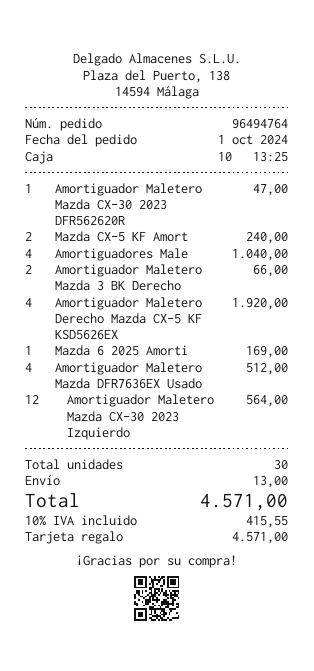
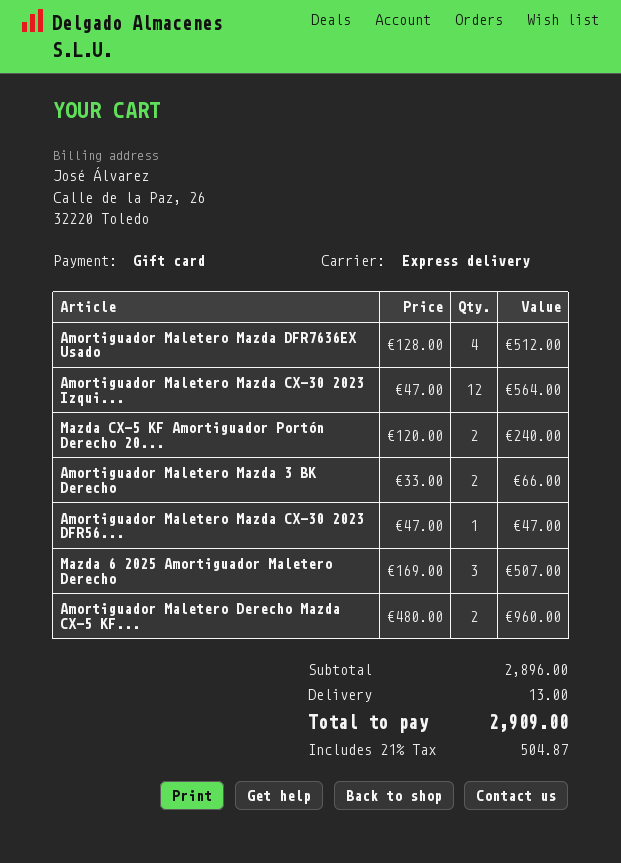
Amortiguadores Male: 4 for 1040.00 -> none
Amortiguador Maletero Derecho Mazda CX-5 KF KSD5626EX: 4 for 1920.00 -> 2 for 960.00
Mazda 6 2025 Amorti: 1 for 169.00 -> 3 for 507.00
tax: 10% = 415.55 -> 21% = 504.87
total: 4571.00 -> 2909.00

